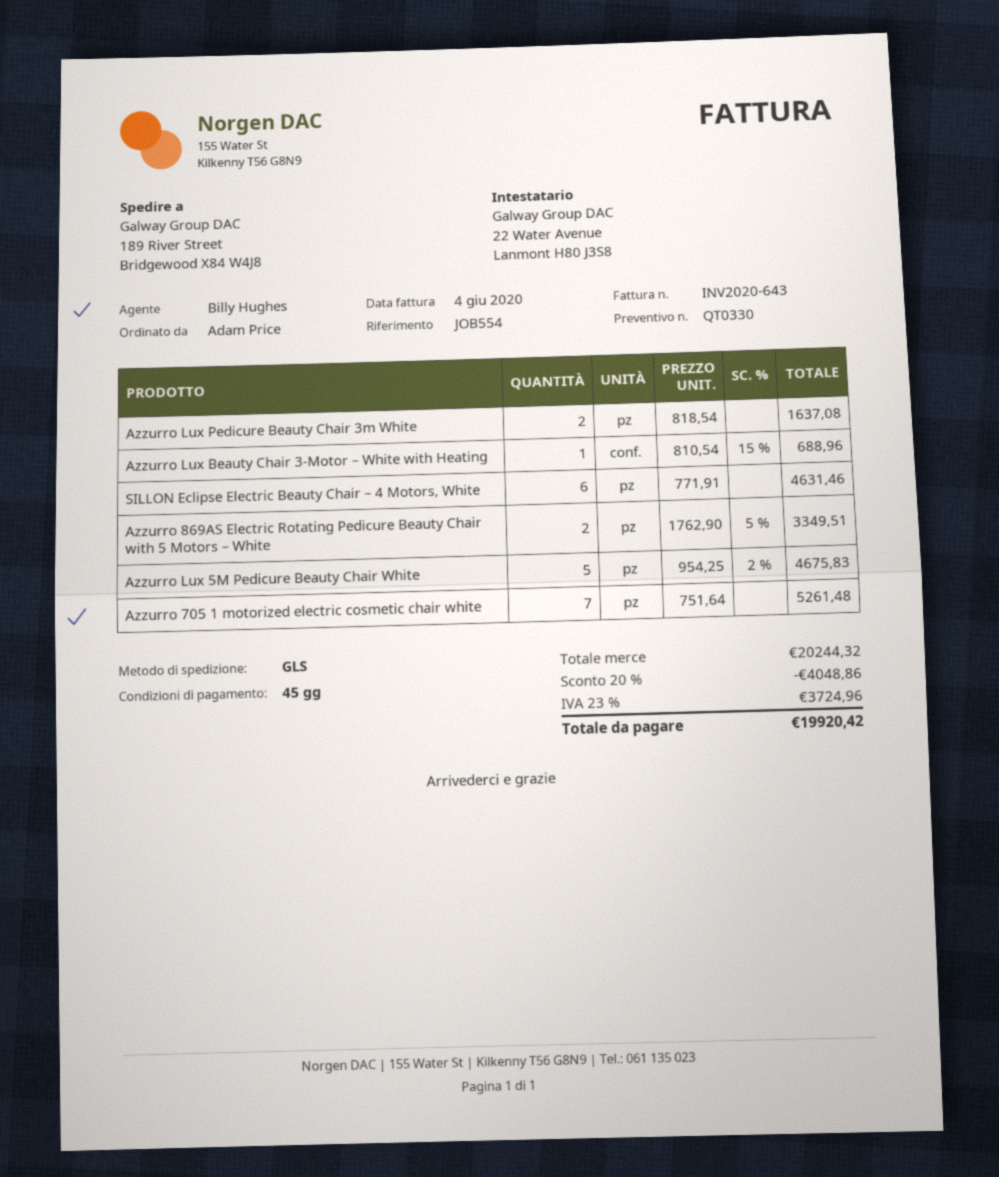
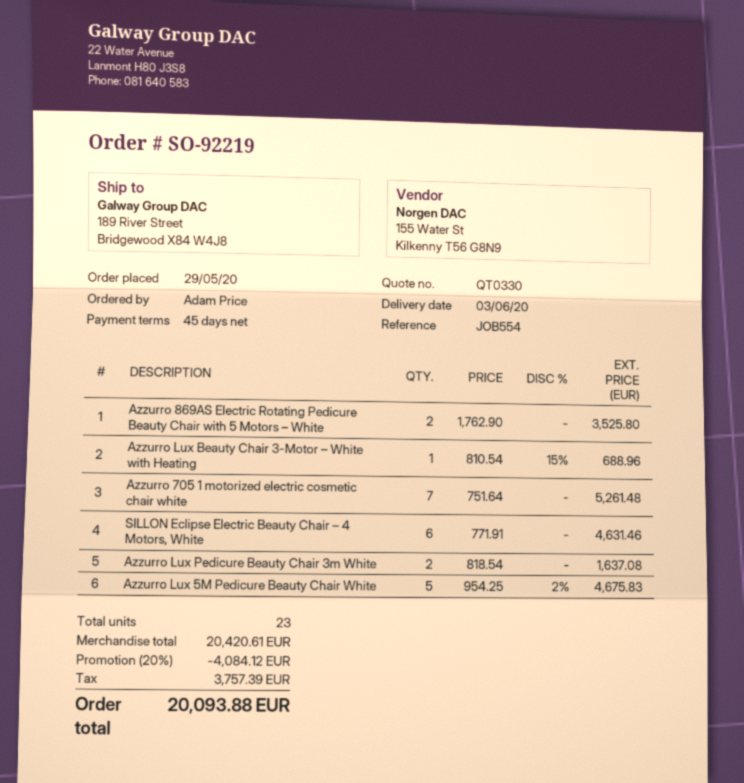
Azzurro 869AS Electric Rotating Pedicure Beauty Chair with 5 Motors – White: 2 x 1762.90 - 5% = 3349.51 -> 2 x 1762.90 = 3525.80
subtotal: 20244.32 -> 20420.61
discount: 20% = 4048.86 -> 20% = 4084.12
tax: 3724.96 -> 3757.39
total: 19920.42 -> 20093.88

